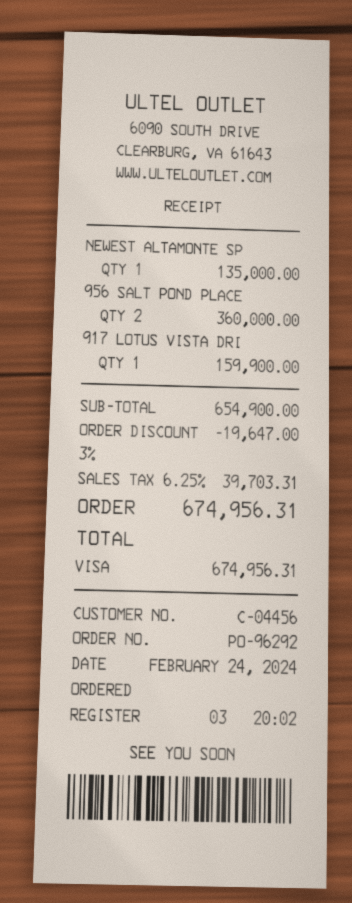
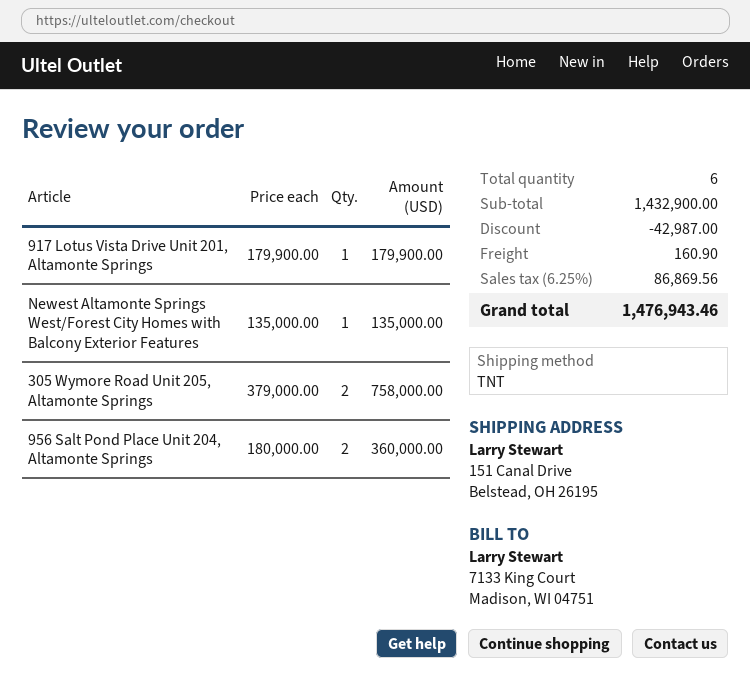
917 LOTUS VISTA DRI: 1 for 159900.00 -> 1 for 179900.00
305 Wymore Road Unit 205, Altamonte Springs: none -> 2 for 758000.00
subtotal: 654900.00 -> 1432900.00
discount: 19647.00 -> 42987.00
shipping: none -> 160.90
tax: 6.25% = 39703.31 -> 6.25% = 86869.56
total: 674956.31 -> 1476943.46

